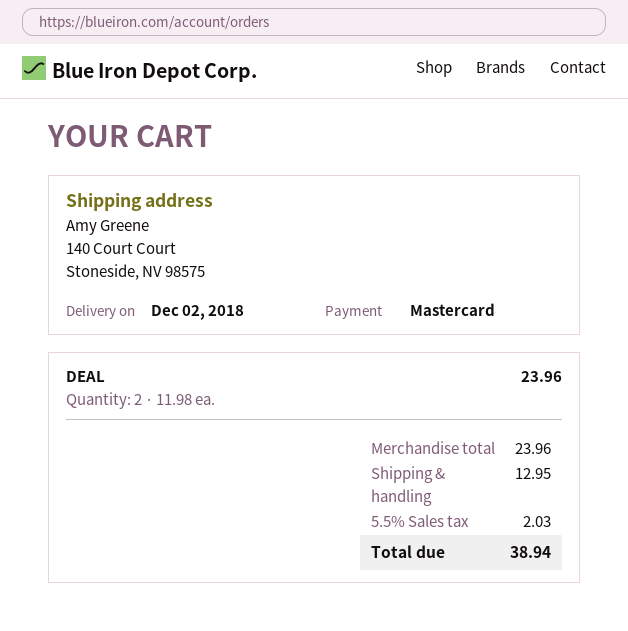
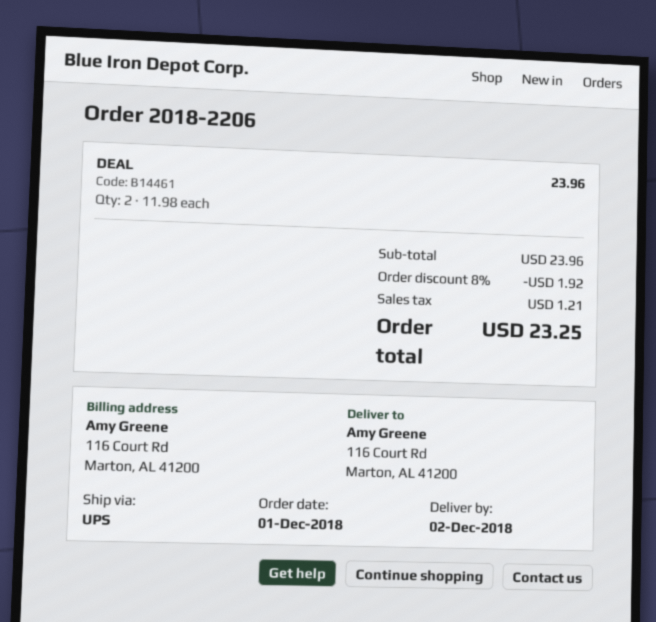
ship to: 140 Court Court, Stoneside, NV 98575 -> 116 Court Rd, Marton, AL 41200
discount: none -> 8% = 1.92
shipping: 12.95 -> none
tax: 2.03 -> 1.21
total: 38.94 -> 23.25

